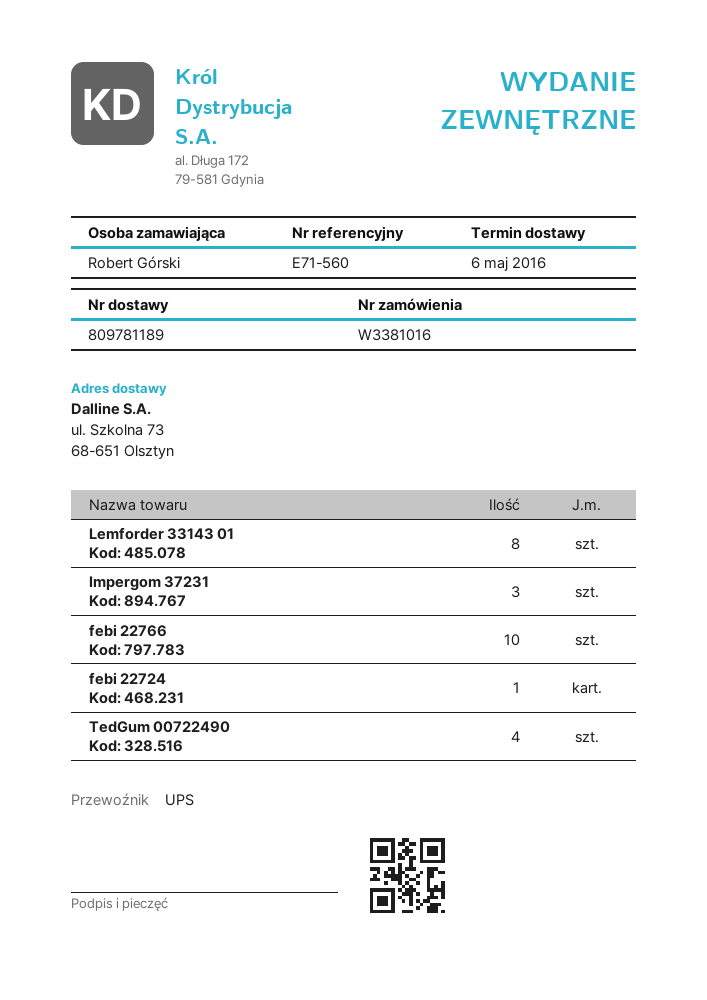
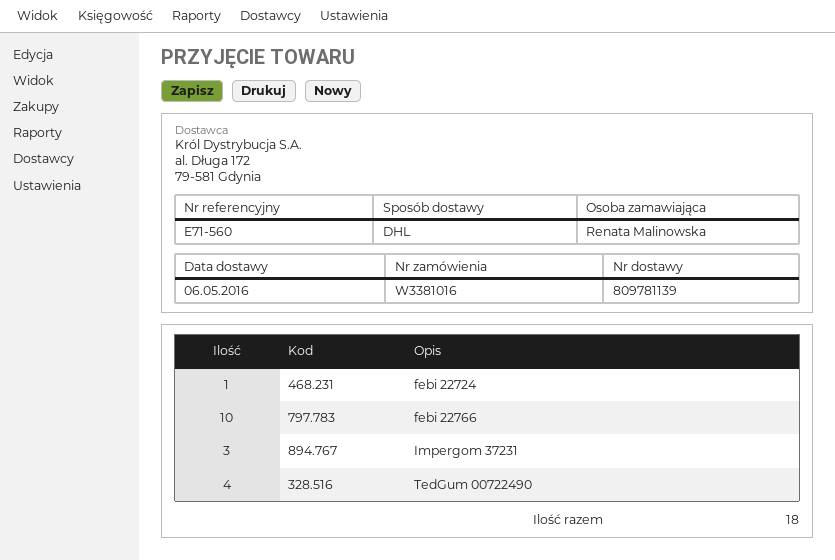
delivery note number: 809781189 -> 809781139
ordered by: Robert Górski -> Renata Malinowska
shipping method: UPS -> DHL
Lemforder 33143 01: 8 -> none

